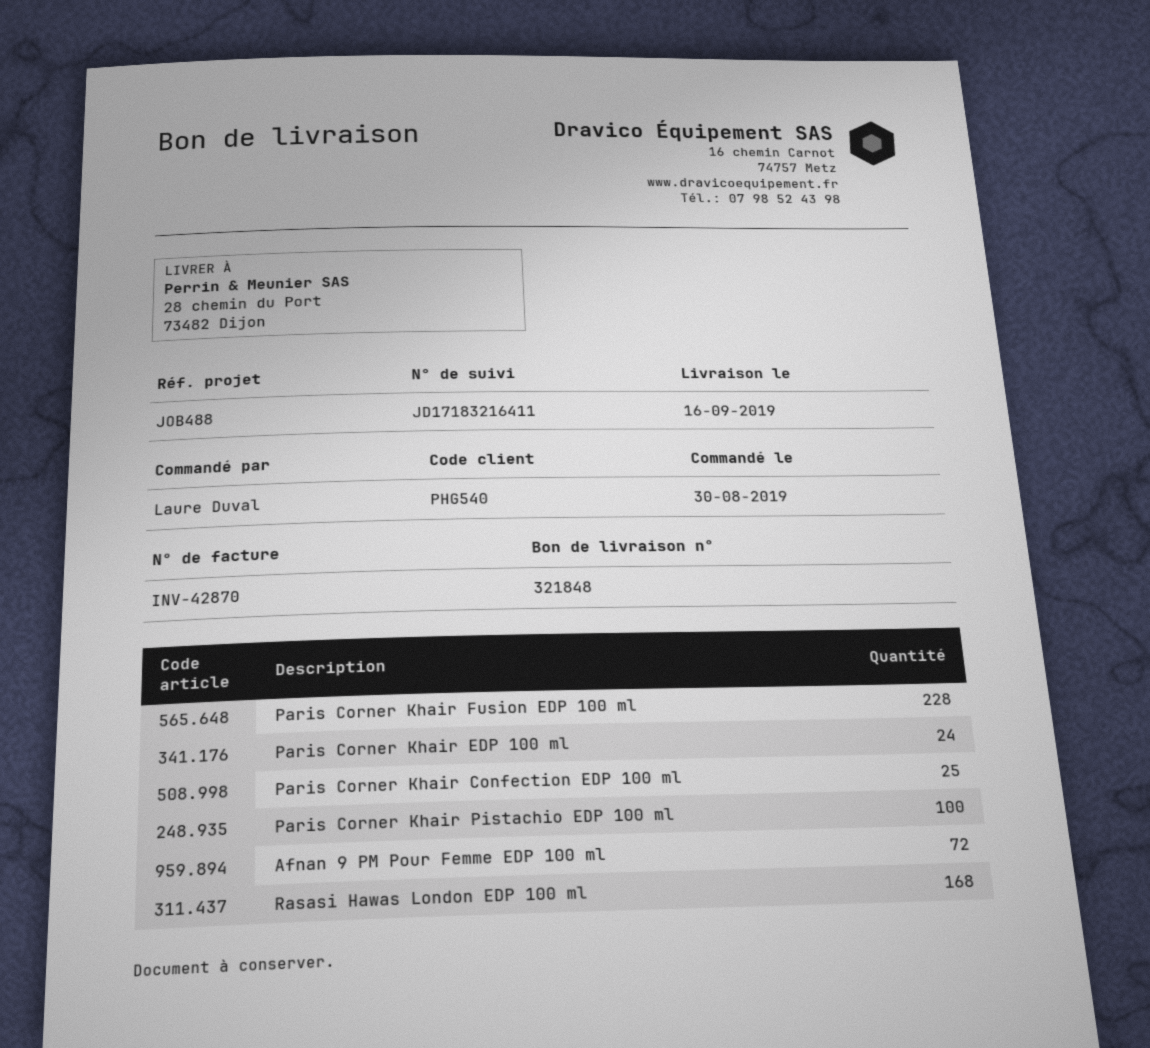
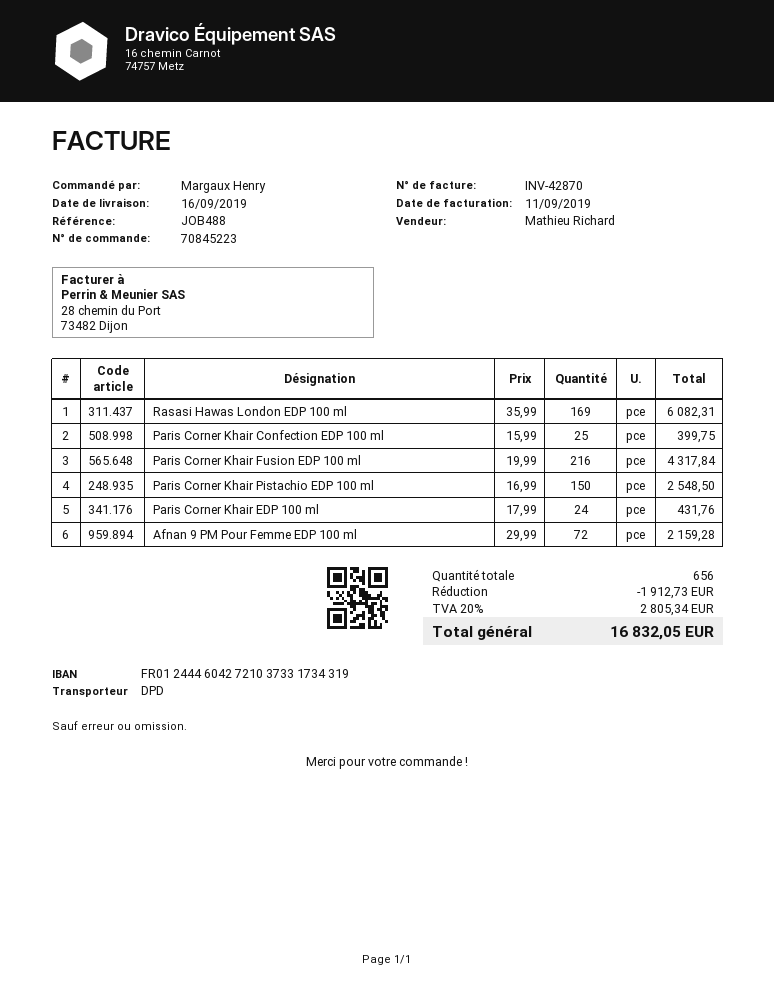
ordered by: Laure Duval -> Margaux Henry
Paris Corner Khair Fusion EDP 100 ml: 228 -> 216
Paris Corner Khair Pistachio EDP 100 ml: 100 -> 150
Rasasi Hawas London EDP 100 ml: 168 -> 169

